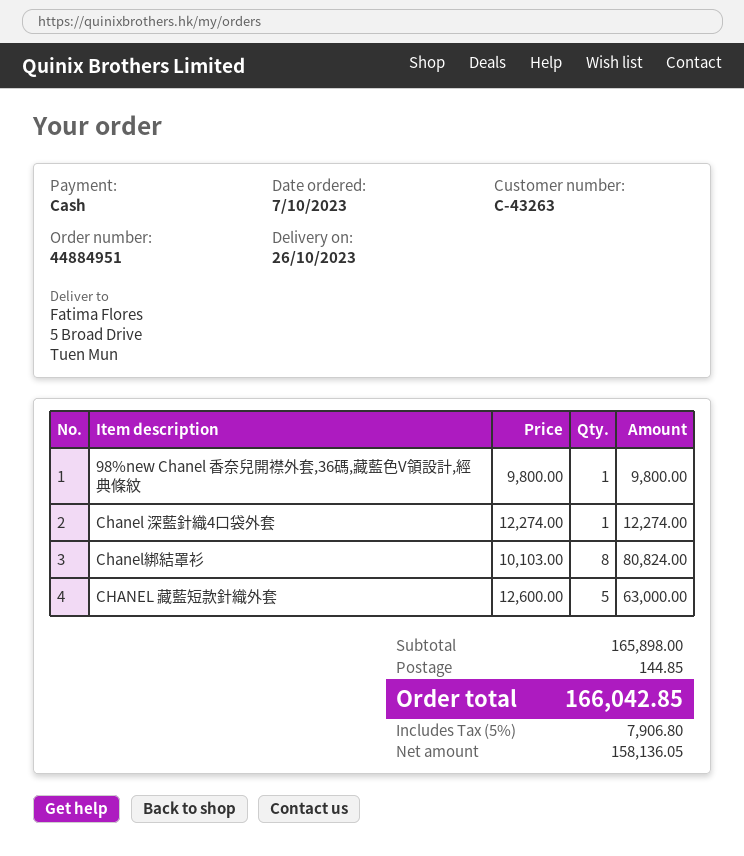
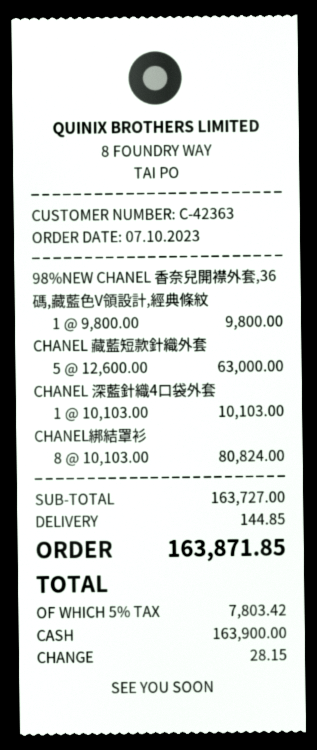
customer number: C-43263 -> C-42363
Chanel 深藍針織4口袋外套: 1 x 12274.00 = 12274.00 -> 1 x 10103.00 = 10103.00
subtotal: 165898.00 -> 163727.00
tax: 5% = 7906.80 -> 5% = 7803.42
total: 166042.85 -> 163871.85

